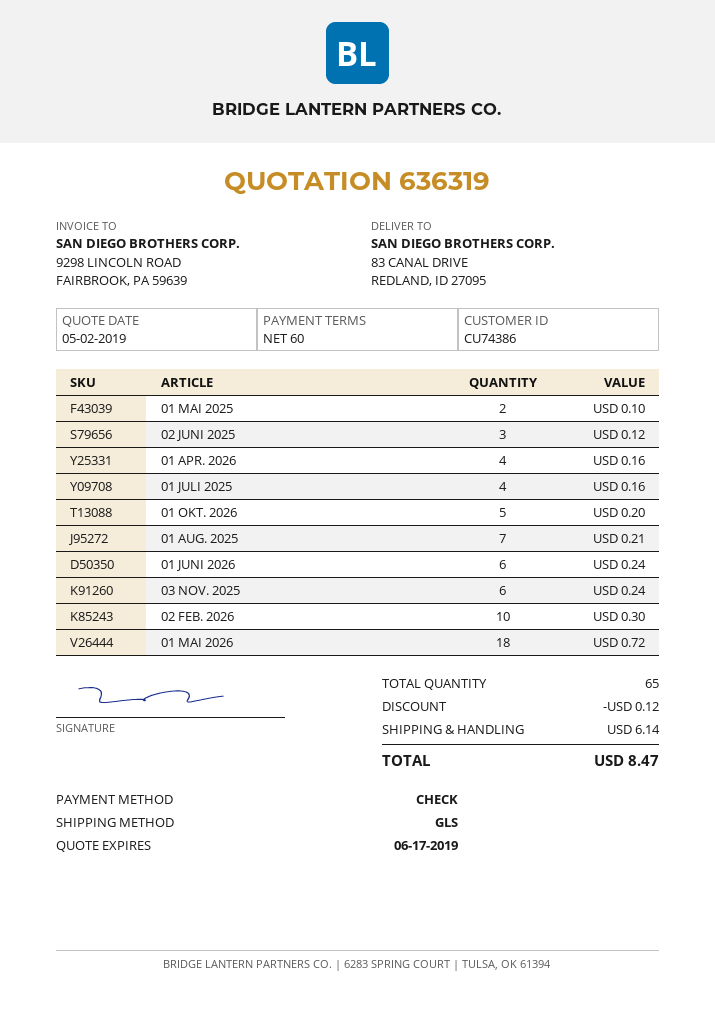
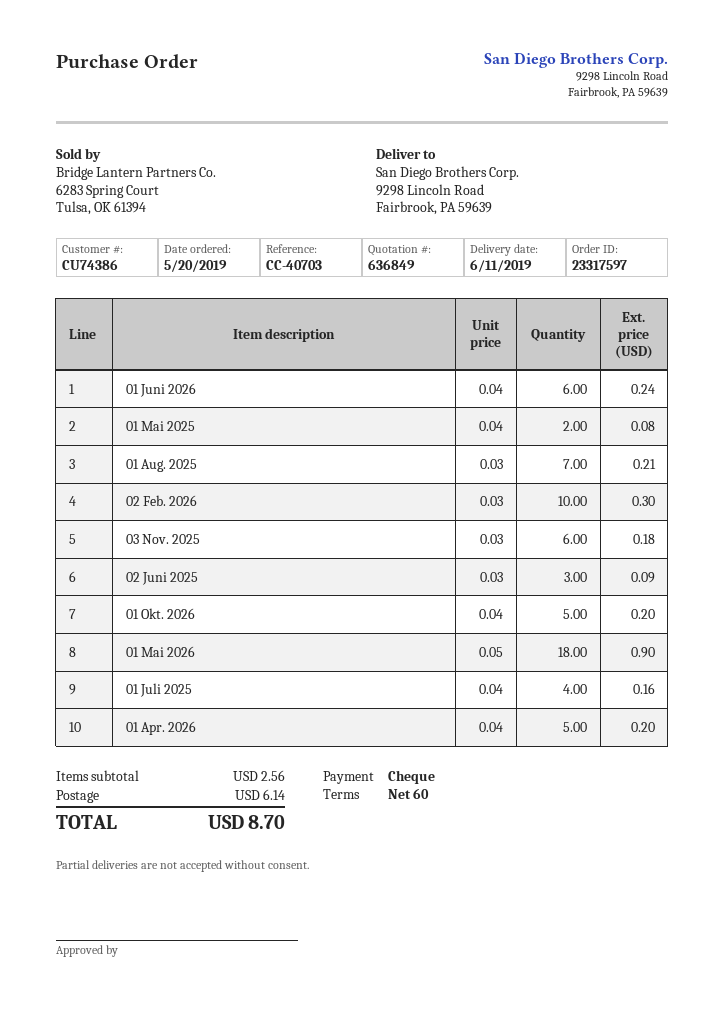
quote number: 636319 -> 636849
ship to: 83 CANAL DRIVE, REDLAND, ID 27095 -> 9298 Lincoln Road, Fairbrook, PA 59639
01 MAI 2025: 2 for 0.10 -> 2 for 0.08
02 JUNI 2025: 3 for 0.12 -> 3 for 0.09
01 APR. 2026: 4 for 0.16 -> 5 for 0.20
03 NOV. 2025: 6 for 0.24 -> 6 for 0.18
01 MAI 2026: 18 for 0.72 -> 18 for 0.90
discount: 0.12 -> none
total: 8.47 -> 8.70

